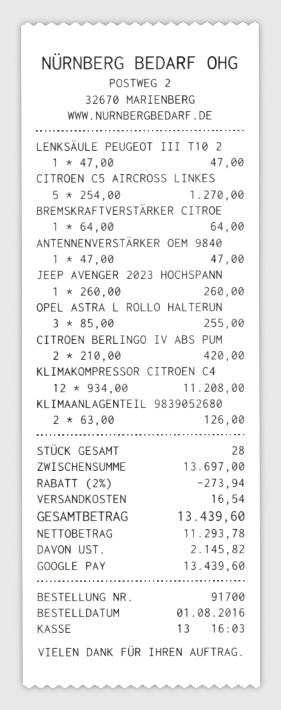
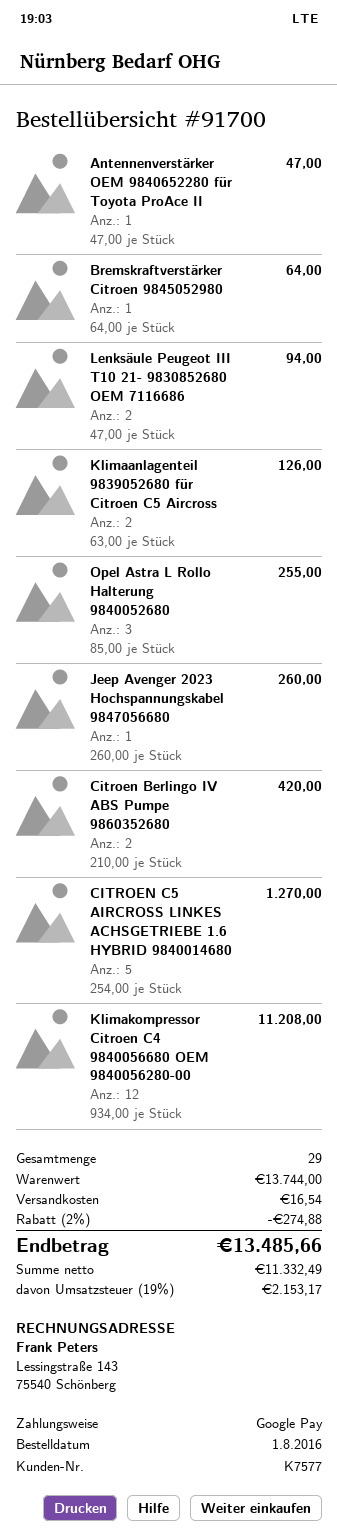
LENKSÄULE PEUGEOT III T10 2: 1 x 47.00 = 47.00 -> 2 x 47.00 = 94.00
total quantity: 28 -> 29
subtotal: 13697.00 -> 13744.00
discount: 2% = 273.94 -> 2% = 274.88
net: 11293.78 -> 11332.49
tax: 2145.82 -> 2153.17
total: 13439.60 -> 13485.66

